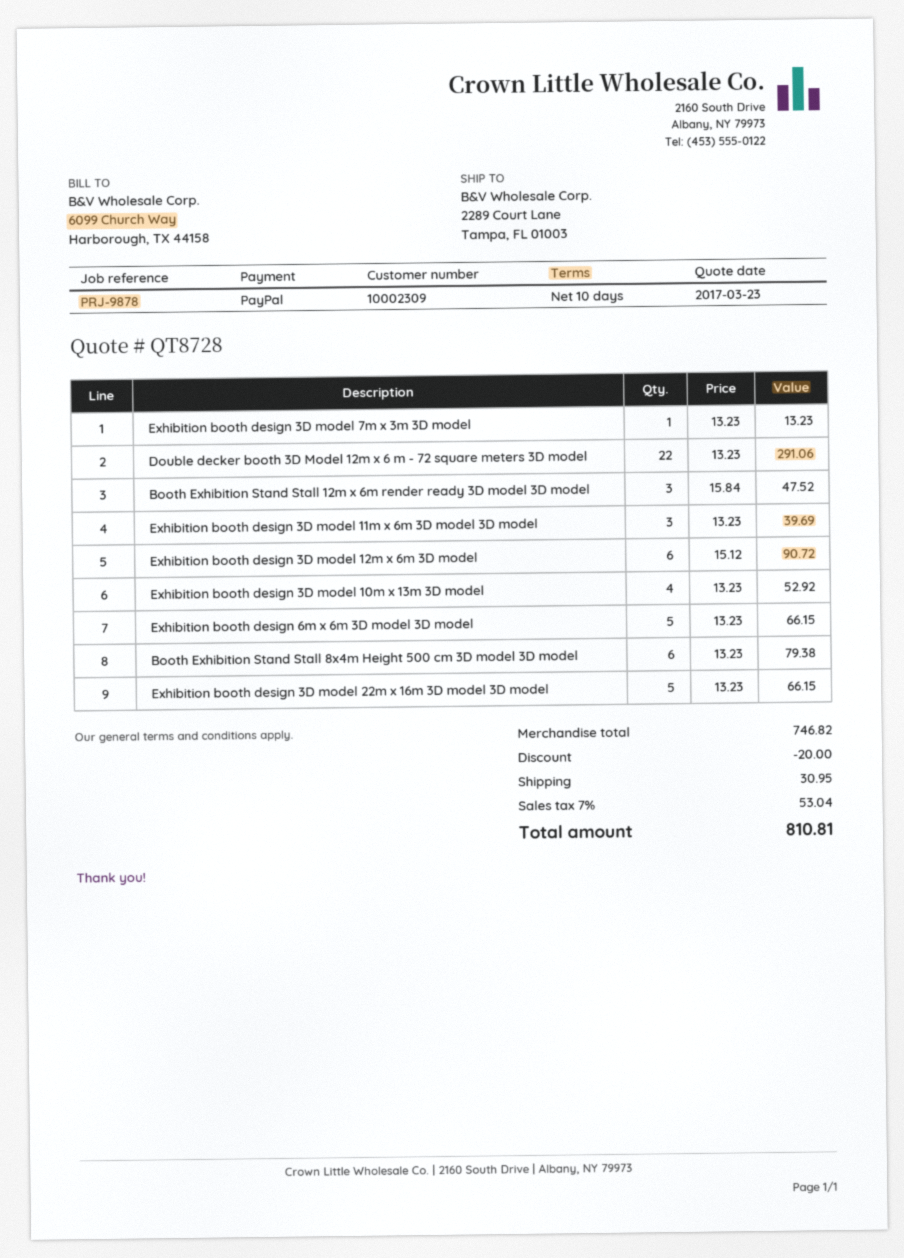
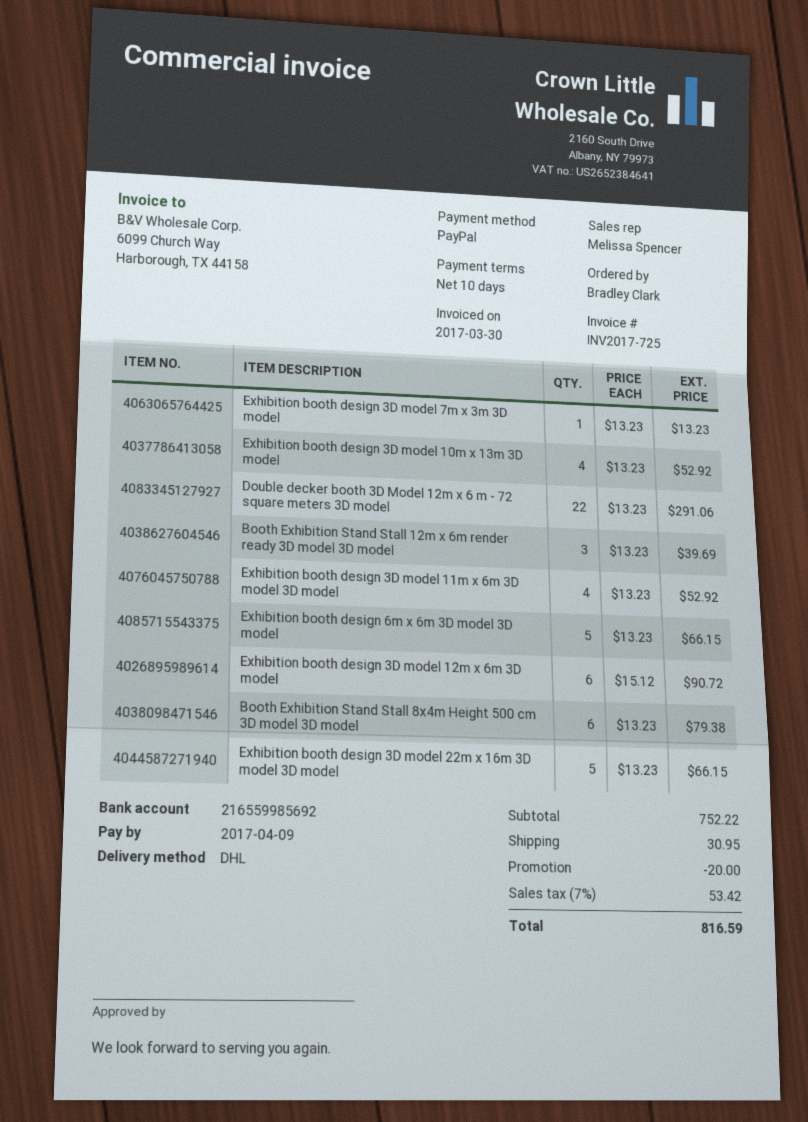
Booth Exhibition Stand Stall 12m x 6m render ready 3D model 3D model: 3 x 15.84 = 47.52 -> 3 x 13.23 = 39.69
Exhibition booth design 3D model 11m x 6m 3D model 3D model: 3 x 13.23 = 39.69 -> 4 x 13.23 = 52.92
subtotal: 746.82 -> 752.22
tax: 7% = 53.04 -> 7% = 53.42
total: 810.81 -> 816.59

